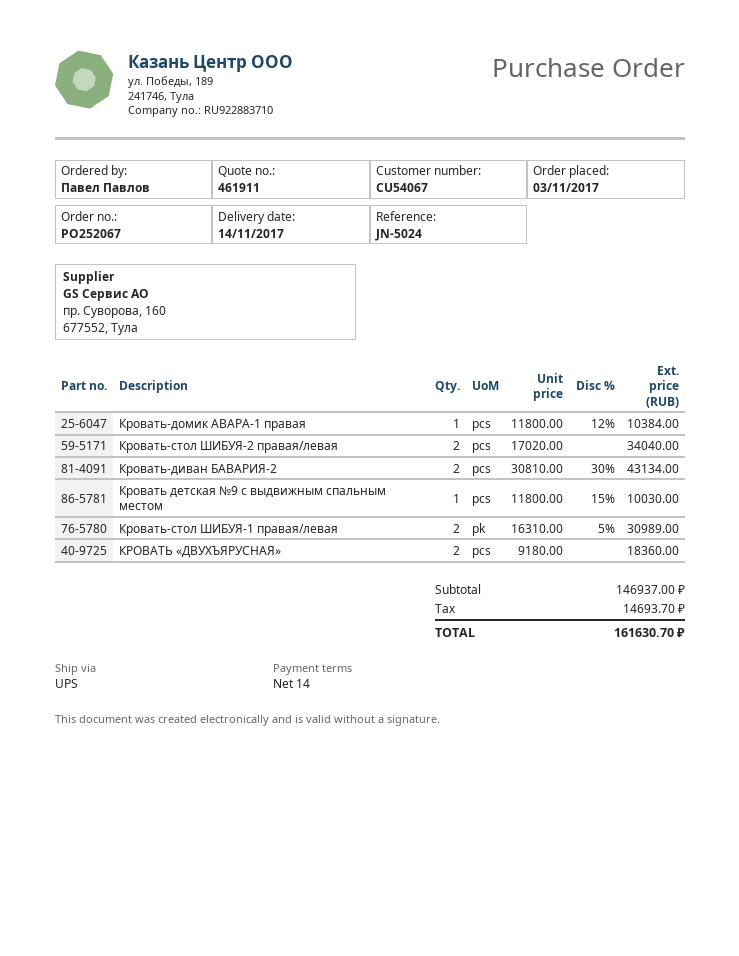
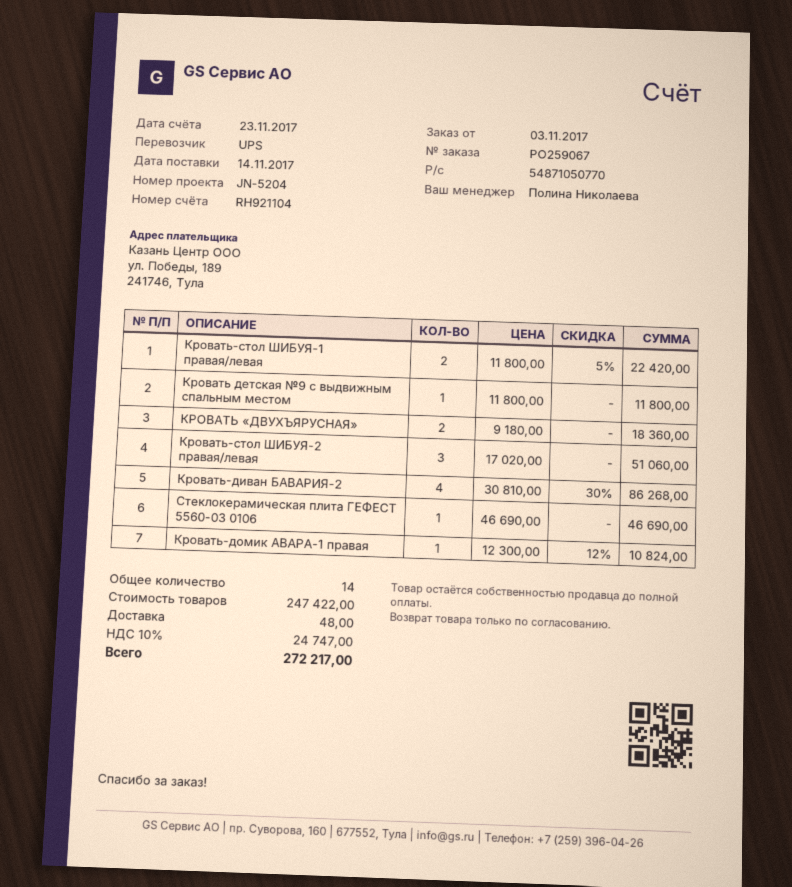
order number: PO252067 -> PO259067
reference: JN-5024 -> JN-5204
Кровать-домик АВАРА-1 правая: 1 x 11800.00 - 12% = 10384.00 -> 1 x 12300.00 - 12% = 10824.00
Кровать-стол ШИБУЯ-2 правая/левая: 2 x 17020.00 = 34040.00 -> 3 x 17020.00 = 51060.00
Кровать-диван БАВАРИЯ-2: 2 x 30810.00 - 30% = 43134.00 -> 4 x 30810.00 - 30% = 86268.00
Кровать детская №9 с выдвижным спальным местом: 1 x 11800.00 - 15% = 10030.00 -> 1 x 11800.00 = 11800.00
Кровать-стол ШИБУЯ-1 правая/левая: 2 x 16310.00 - 5% = 30989.00 -> 2 x 11800.00 - 5% = 22420.00
Стеклокерамическая плита ГЕФЕСТ 5560-03 0106: none -> 1 x 46690.00 = 46690.00
subtotal: 146937.00 -> 247422.00
shipping: none -> 48.00
tax: 14693.70 -> 24747.00
total: 161630.70 -> 272217.00

